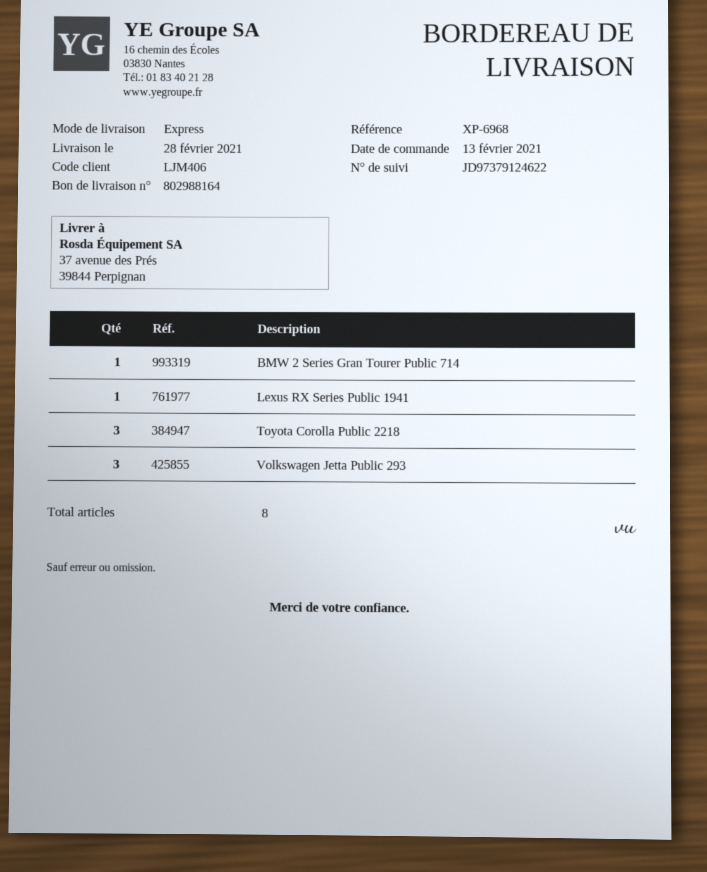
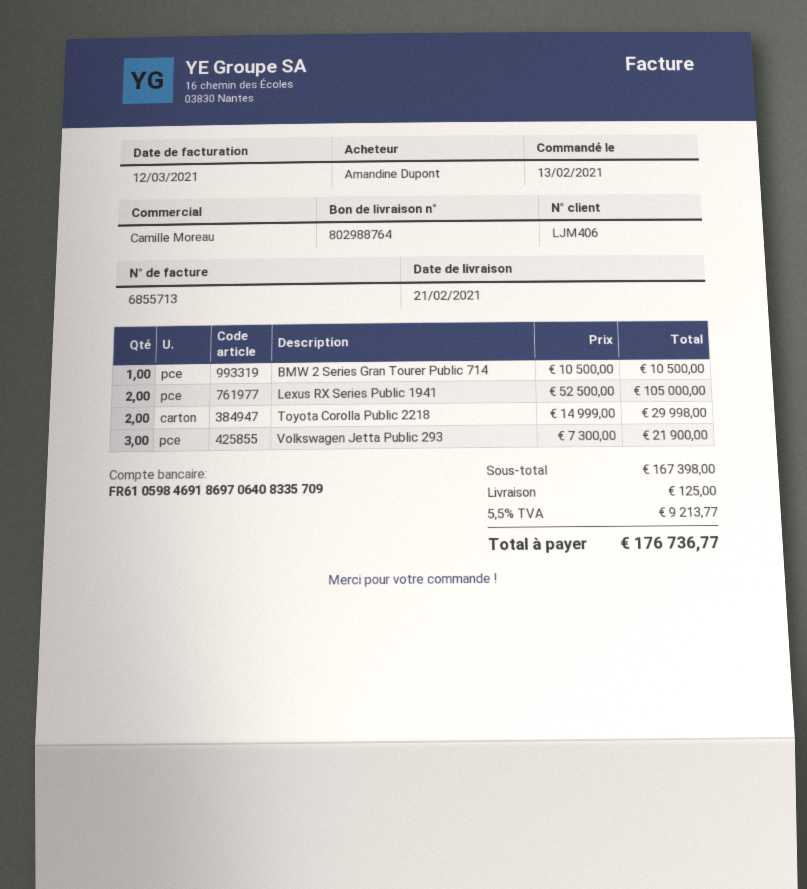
delivery note number: 802988164 -> 802988764
delivery date: 2021-02-28 -> 2021-02-21
Lexus RX Series Public 1941: 1 -> 2
Toyota Corolla Public 2218: 3 -> 2

